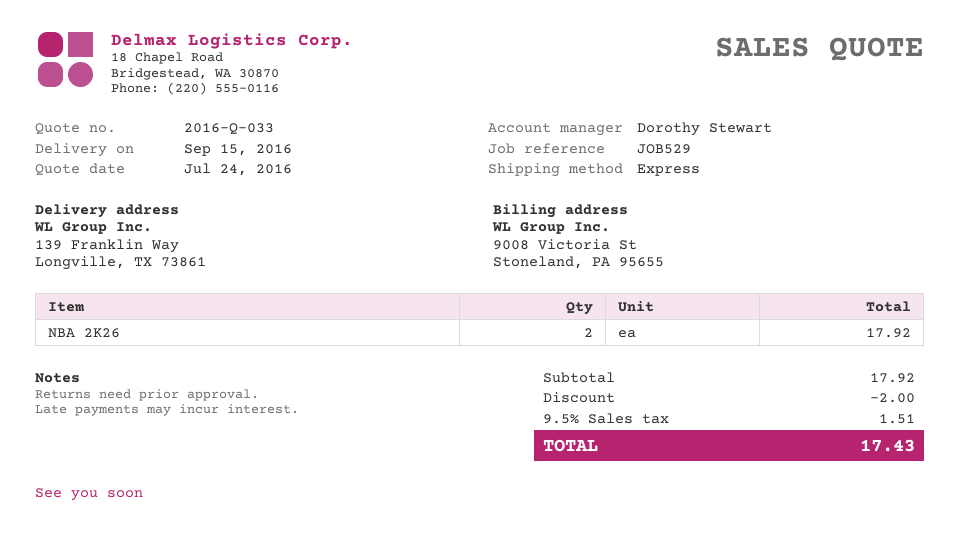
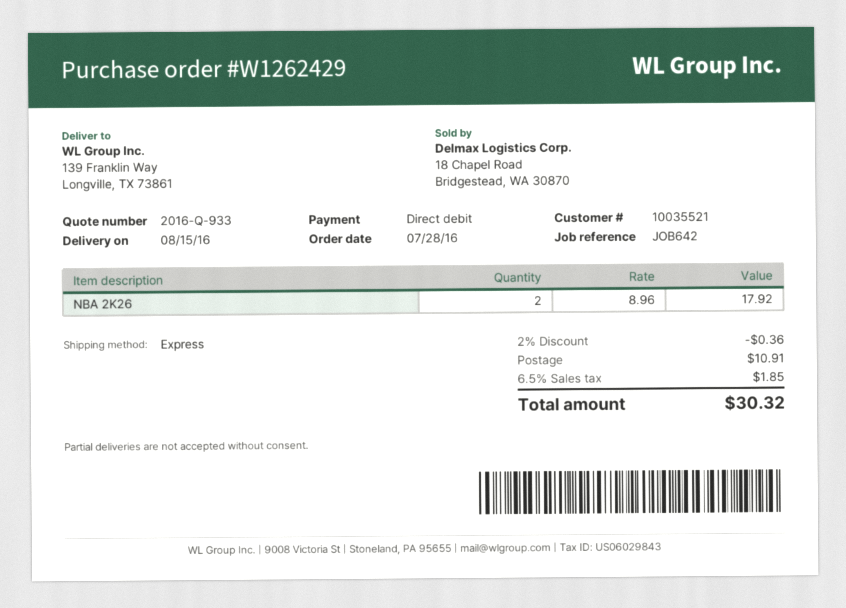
quote number: 2016-Q-033 -> 2016-Q-933
delivery date: 2016-09-15 -> 2016-08-15
reference: JOB529 -> JOB642
discount: 2.00 -> 0.36
shipping: none -> 10.91
tax: 9.5% = 1.51 -> 6.5% = 1.85
total: 17.43 -> 30.32

